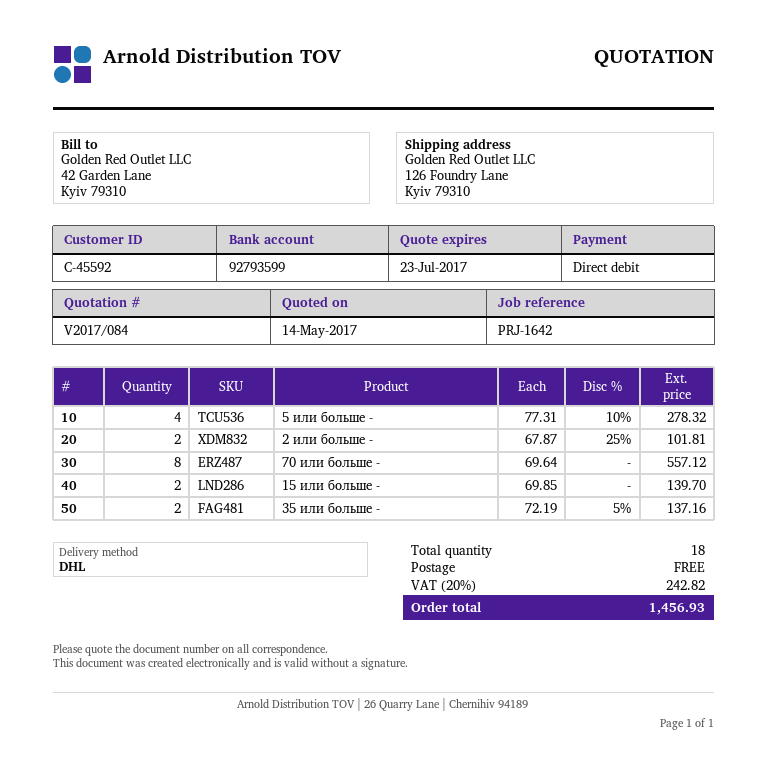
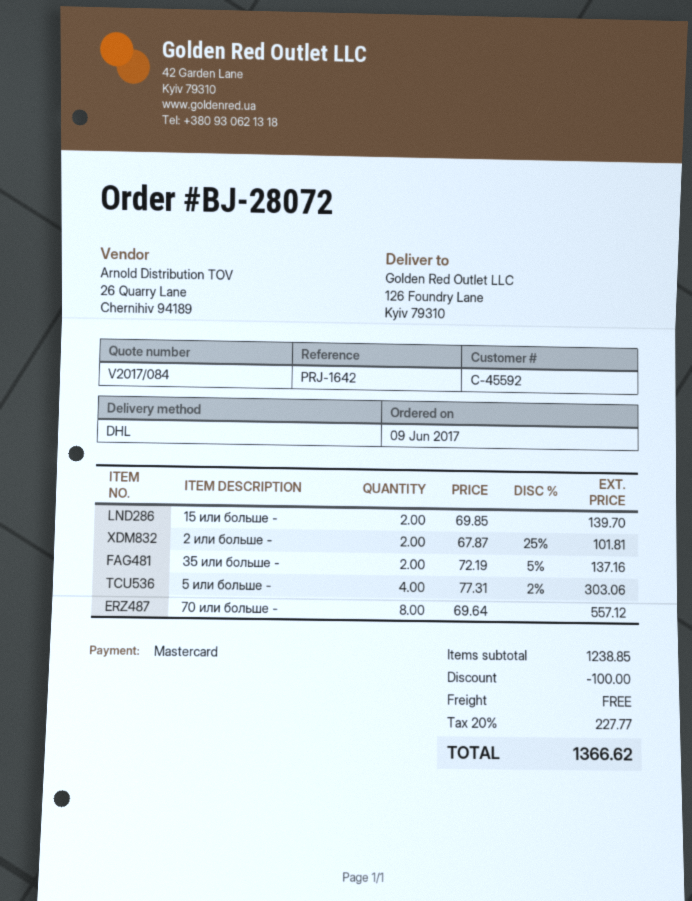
payment method: direct debit -> Mastercard
5 или больше -: 4 x 77.31 - 10% = 278.32 -> 4 x 77.31 - 2% = 303.06
discount: none -> 100.00
tax: 20% = 242.82 -> 20% = 227.77
total: 1456.93 -> 1366.62

